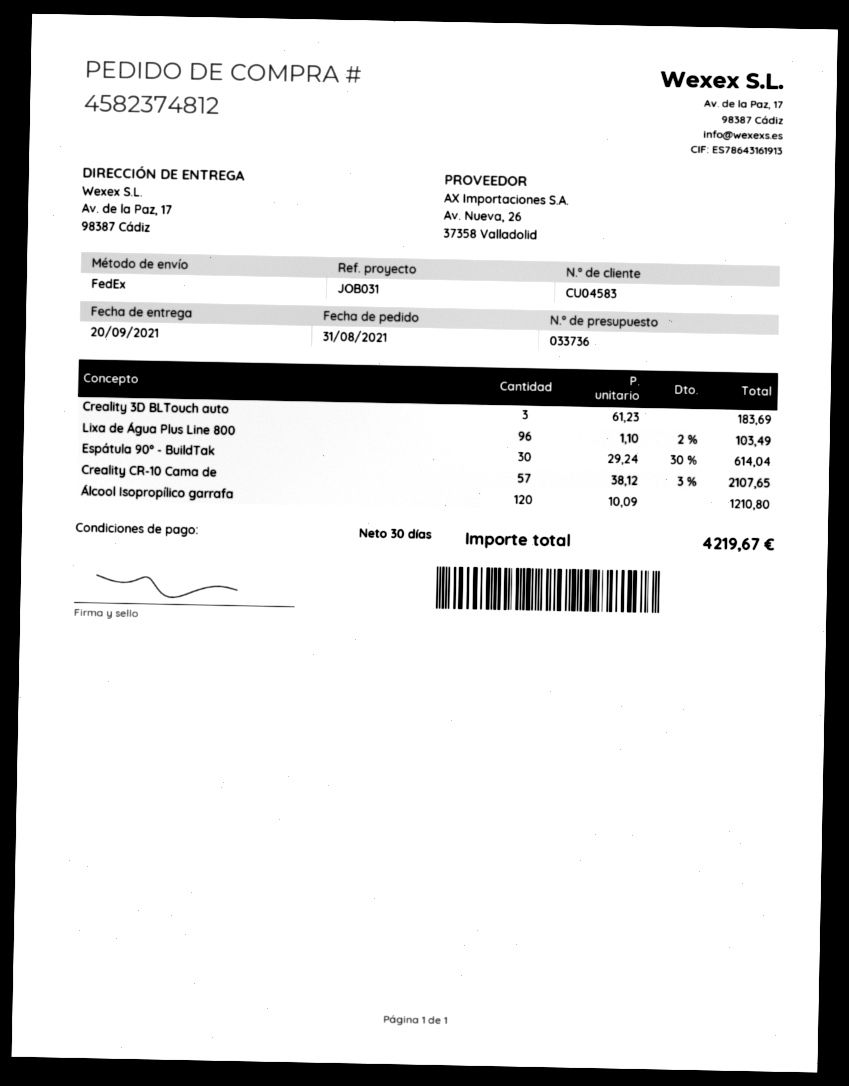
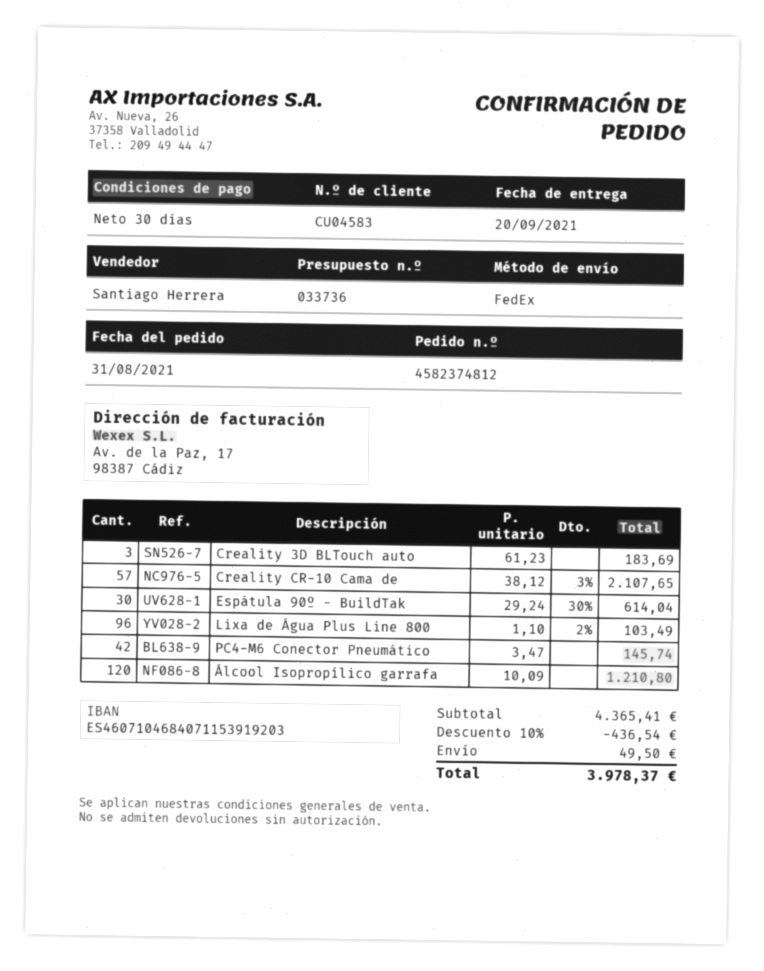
PC4-M6 Conector Pneumático: none -> 42 x 3.47 = 145.74
discount: none -> 10% = 436.54
shipping: none -> 49.50
total: 4219.67 -> 3978.37

